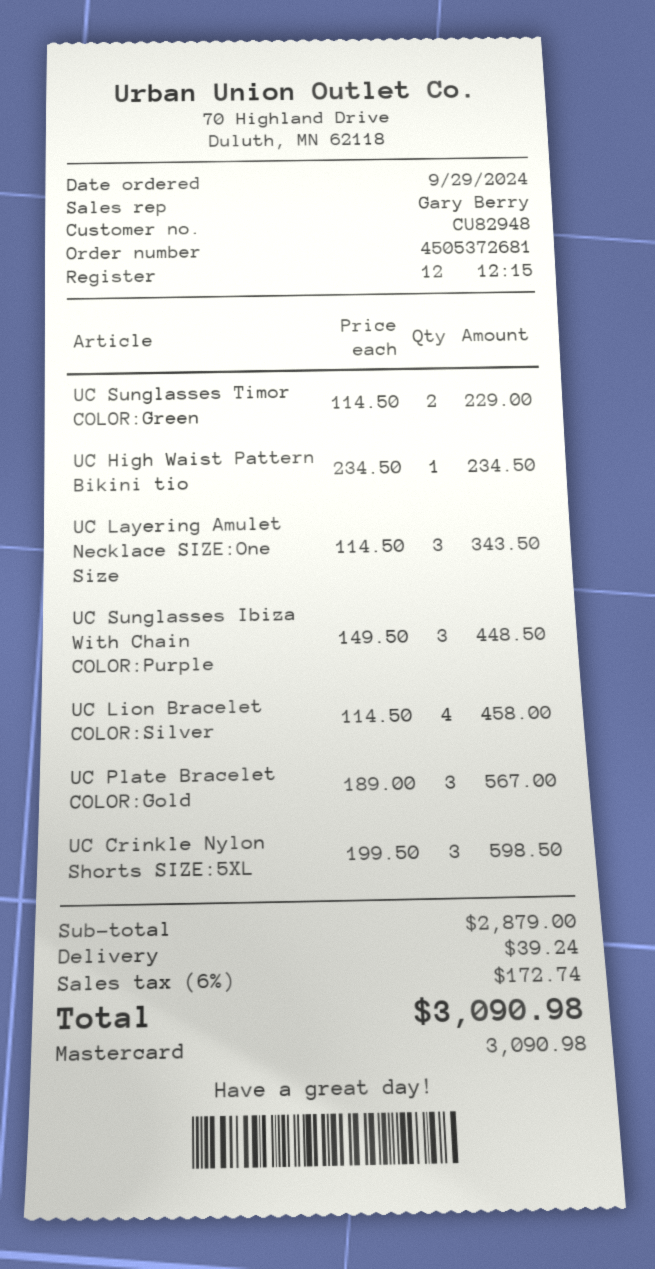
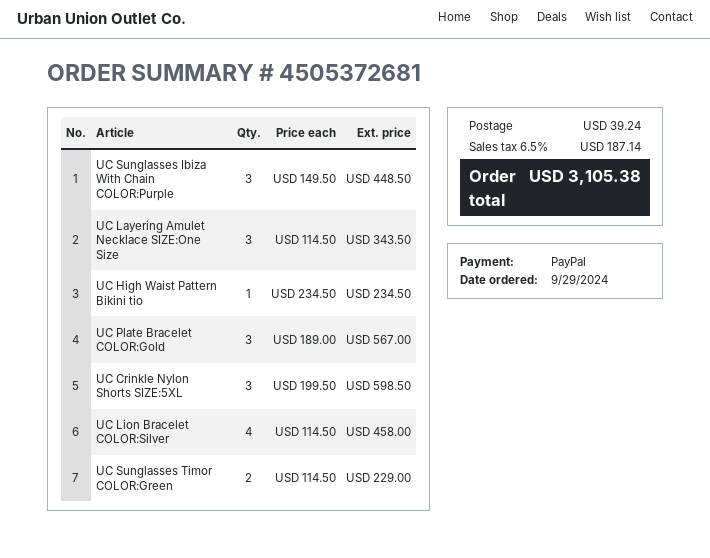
payment method: Mastercard -> PayPal
tax: 6% = 172.74 -> 6.5% = 187.14
total: 3090.98 -> 3105.38

